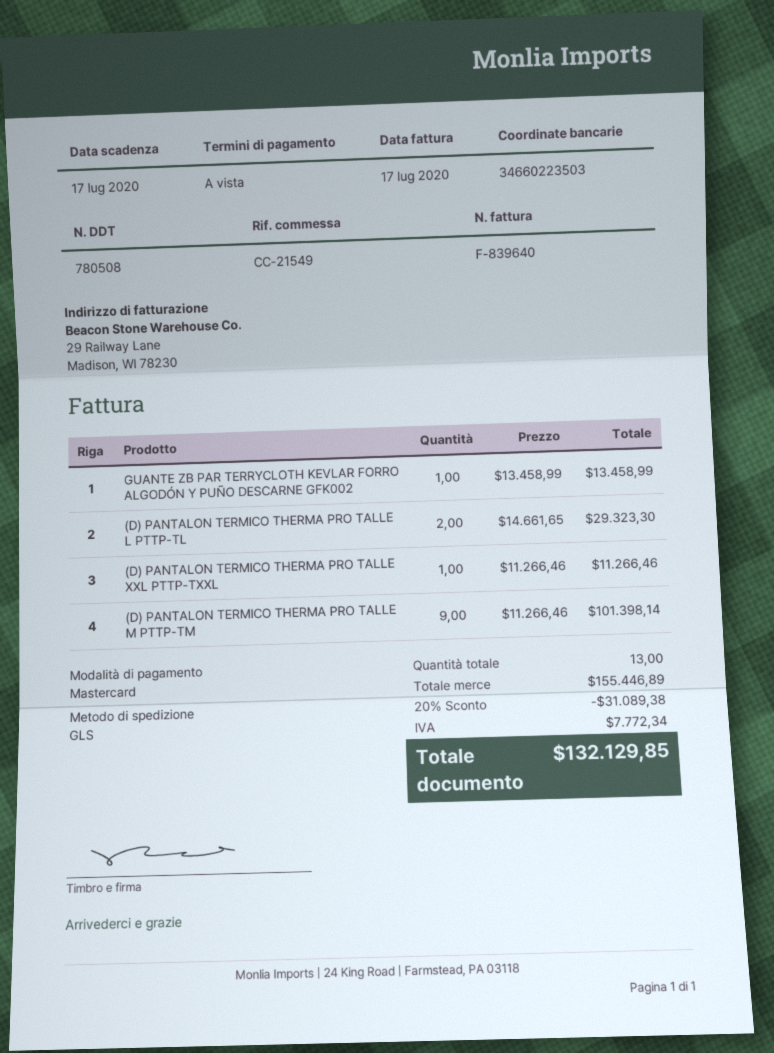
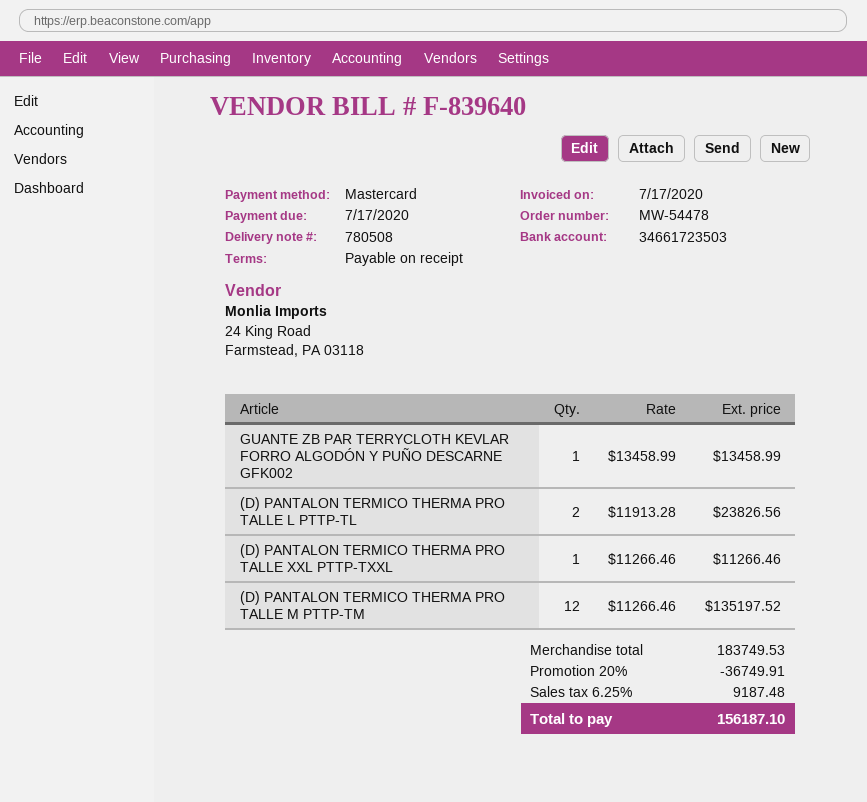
bank account: 34660223503 -> 34661723503
(D) PANTALON TERMICO THERMA PRO TALLE L PTTP-TL: 2 x 14661.65 = 29323.30 -> 2 x 11913.28 = 23826.56
(D) PANTALON TERMICO THERMA PRO TALLE M PTTP-TM: 9 x 11266.46 = 101398.14 -> 12 x 11266.46 = 135197.52
subtotal: 155446.89 -> 183749.53
discount: 20% = 31089.38 -> 20% = 36749.91
tax: 7772.34 -> 9187.48
total: 132129.85 -> 156187.10

